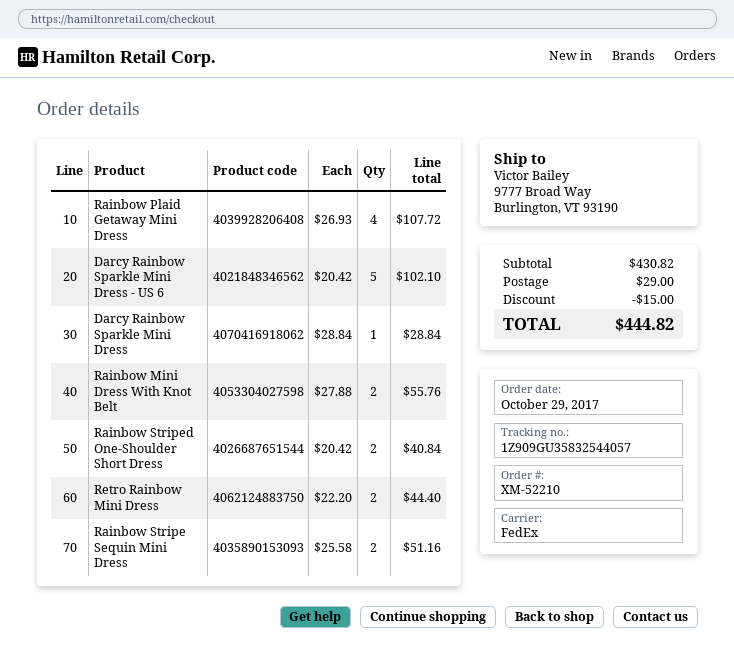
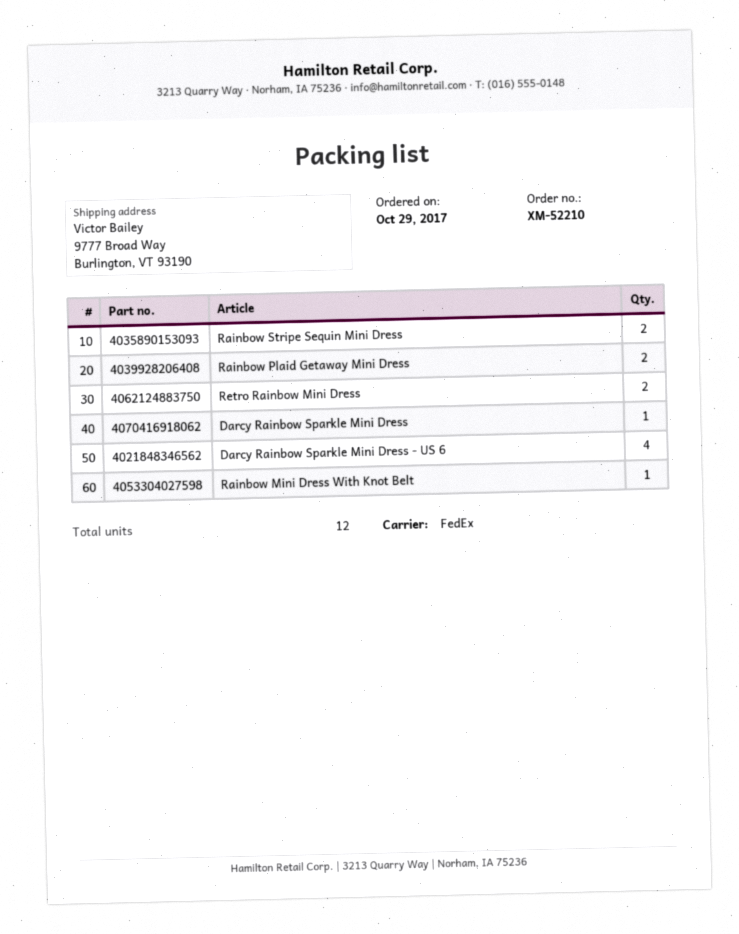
Rainbow Plaid Getaway Mini Dress: 4 -> 2
Darcy Rainbow Sparkle Mini Dress - US 6: 5 -> 4
Rainbow Mini Dress With Knot Belt: 2 -> 1
Rainbow Striped One-Shoulder Short Dress: 2 -> none

